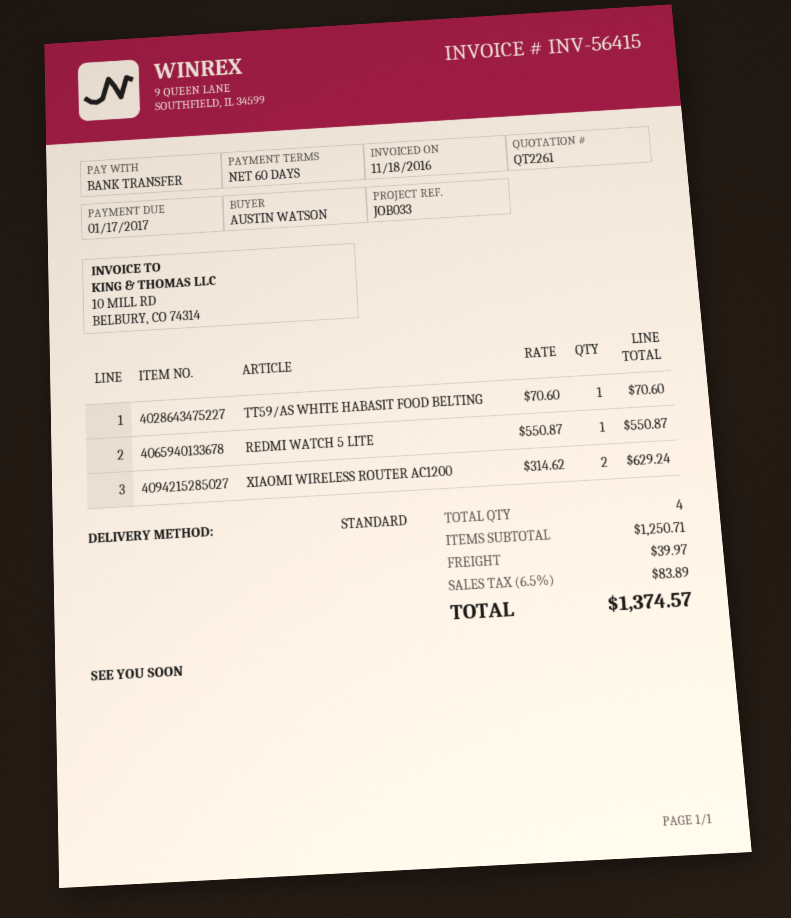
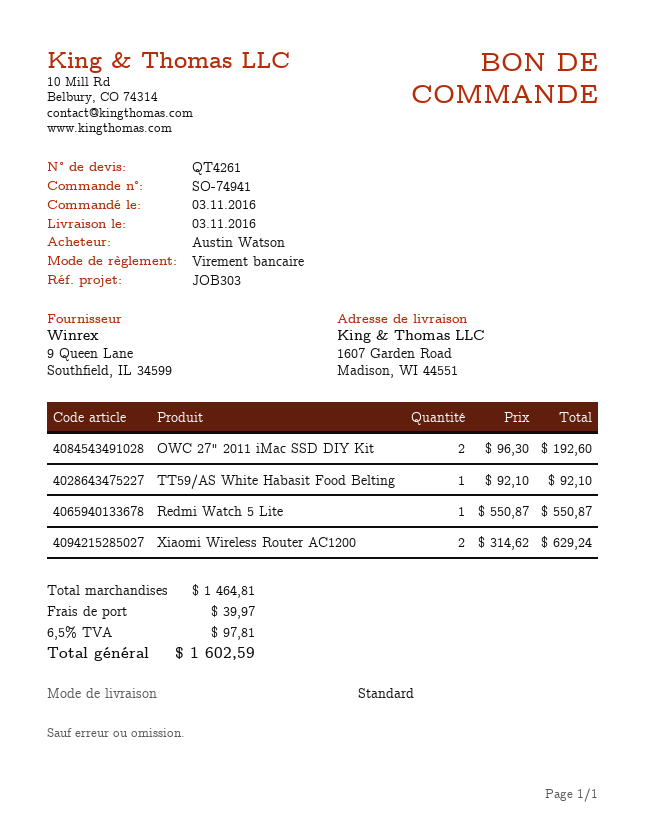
quote number: QT2261 -> QT4261
reference: JOB033 -> JOB303
TT59/AS WHITE HABASIT FOOD BELTING: 1 x 70.60 = 70.60 -> 1 x 92.10 = 92.10
OWC 27" 2011 iMac SSD DIY Kit: none -> 2 x 96.30 = 192.60
subtotal: 1250.71 -> 1464.81
tax: 6.5% = 83.89 -> 6.5% = 97.81
total: 1374.57 -> 1602.59

